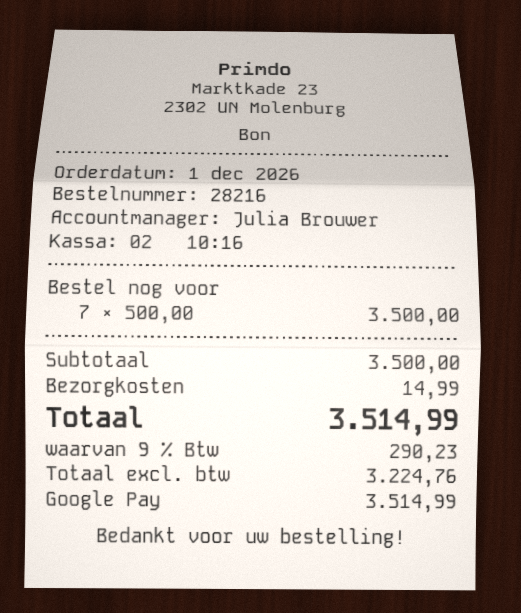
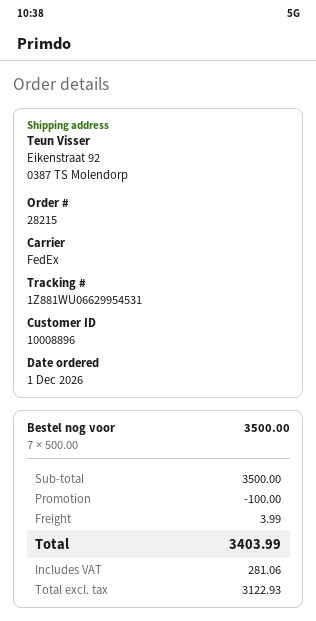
order number: 28216 -> 28215
discount: none -> 100.00
shipping: 14.99 -> 3.99
net: 3224.76 -> 3122.93
tax: 290.23 -> 281.06
total: 3514.99 -> 3403.99

